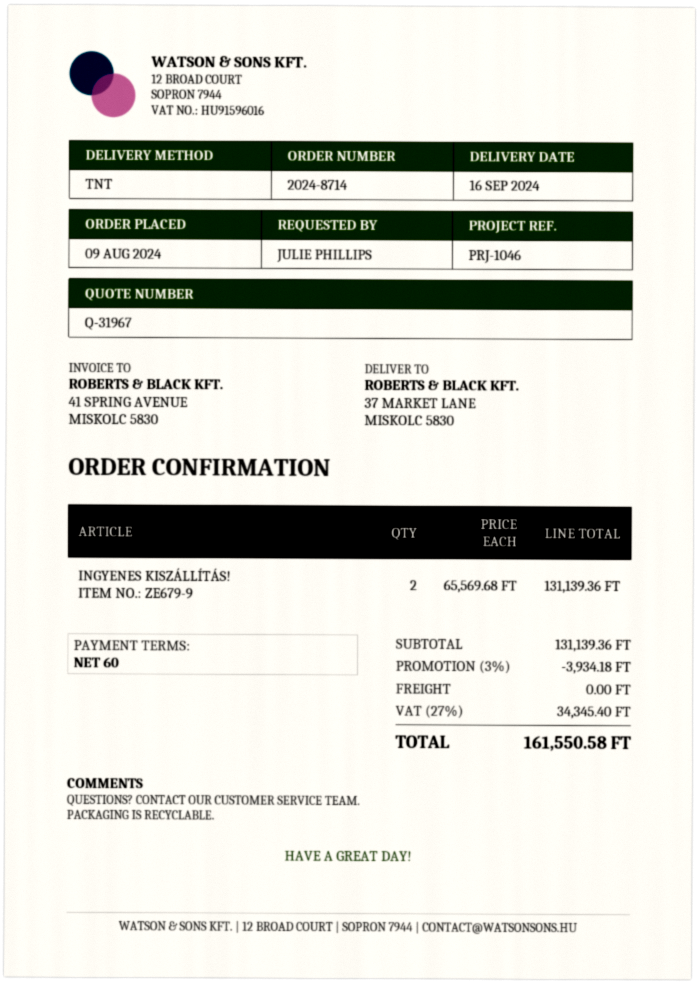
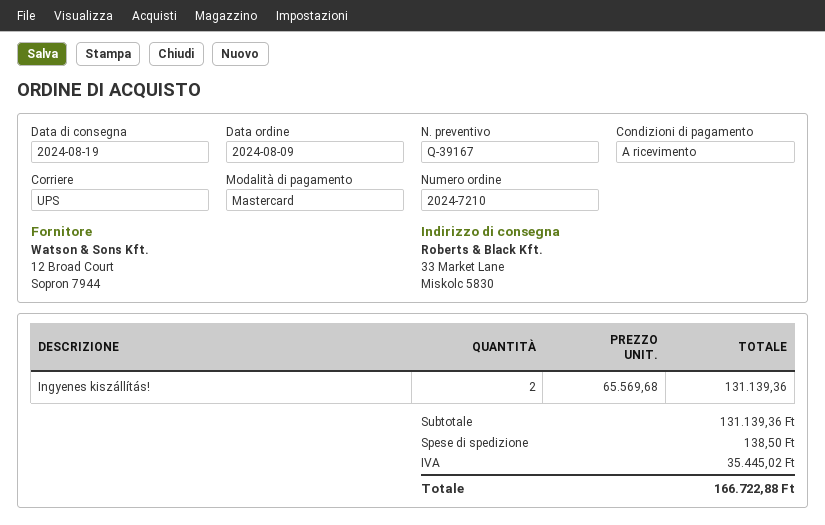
quote number: Q-31967 -> Q-39167
order number: 2024-8714 -> 2024-7210
delivery date: 2024-09-16 -> 2024-08-19
payment terms: 60 days -> on receipt
shipping method: TNT -> UPS
ship to: 37 MARKET LANE, MISKOLC 5830 -> 33 Market Lane, Miskolc 5830
discount: 3% = 3934.18 -> none
shipping: 0.00 -> 138.50
tax: 34345.40 -> 35445.02
total: 161550.58 -> 166722.88

